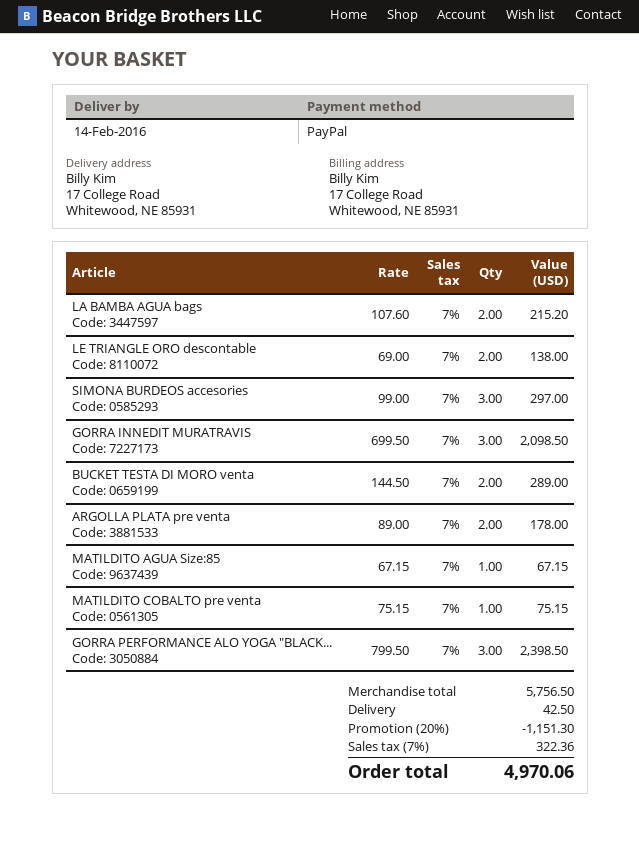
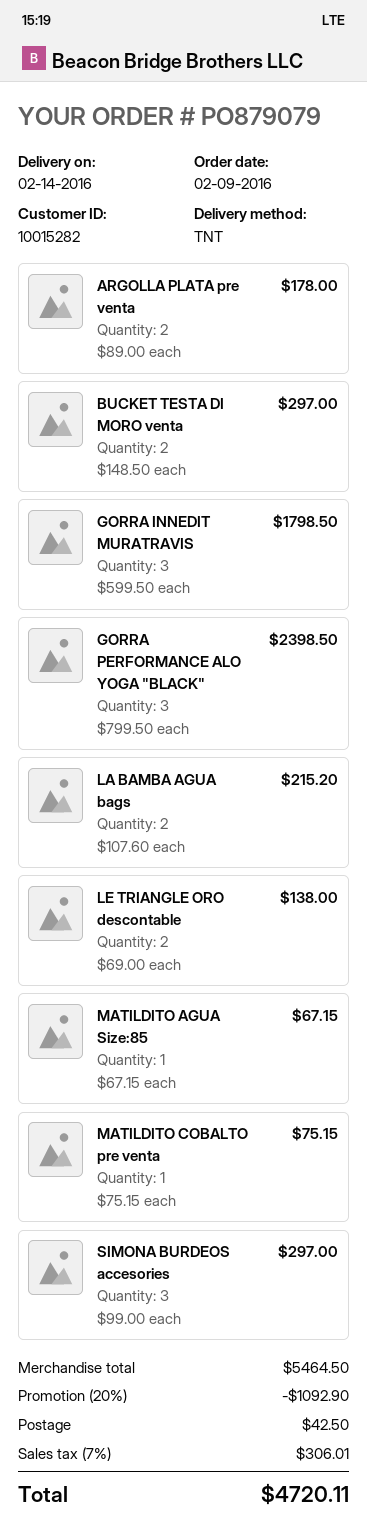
GORRA INNEDIT MURATRAVIS: 3 x 699.50 = 2098.50 -> 3 x 599.50 = 1798.50
BUCKET TESTA DI MORO venta: 2 x 144.50 = 289.00 -> 2 x 148.50 = 297.00
subtotal: 5756.50 -> 5464.50
discount: 20% = 1151.30 -> 20% = 1092.90
tax: 7% = 322.36 -> 7% = 306.01
total: 4970.06 -> 4720.11

